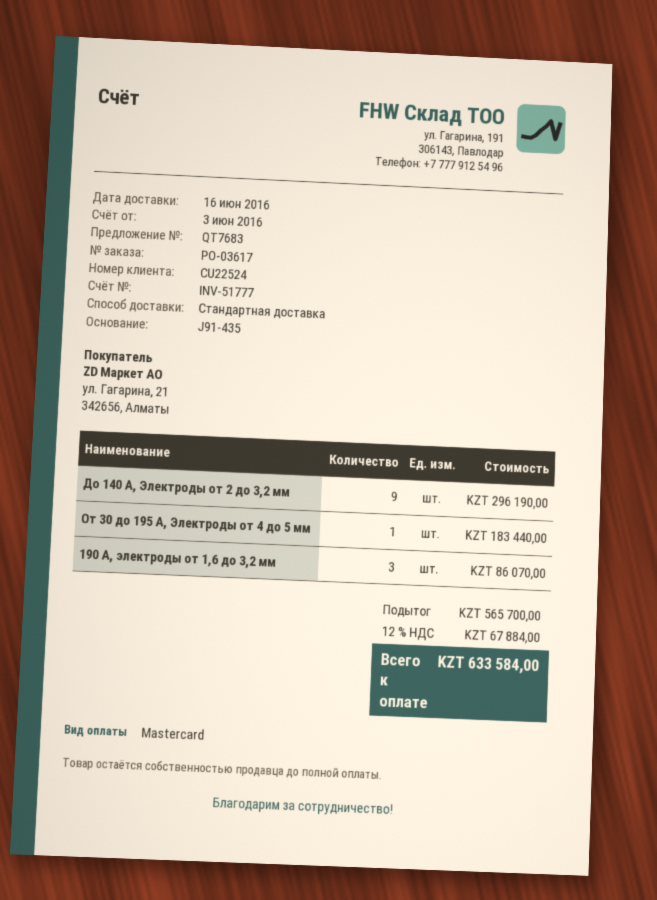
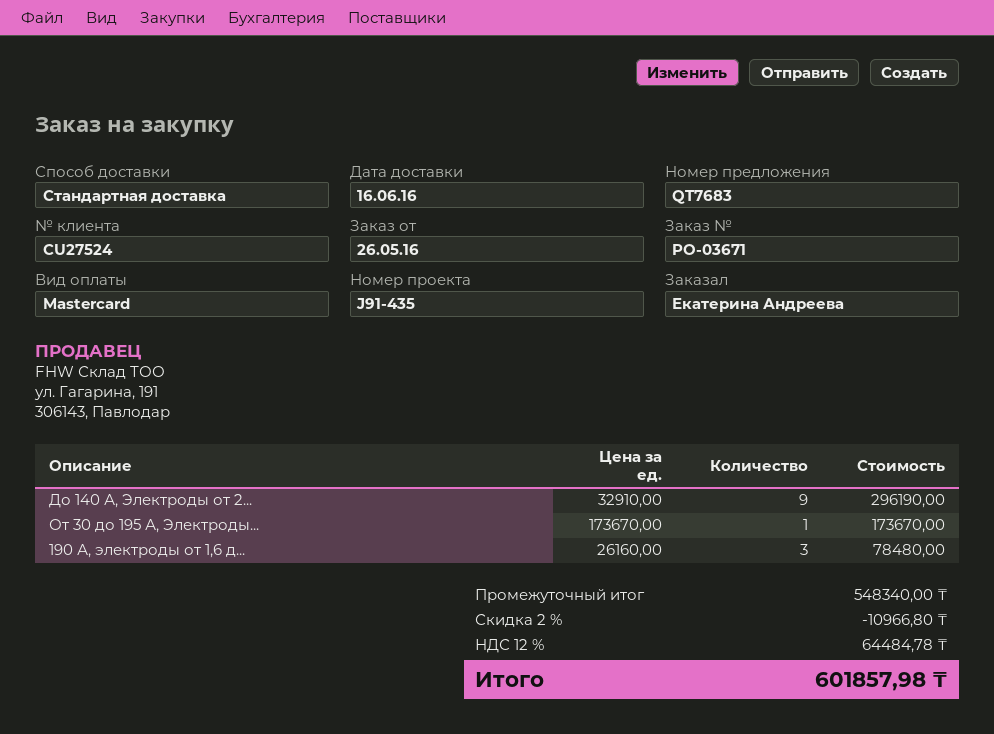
order number: PO-03617 -> PO-03671
customer number: CU22524 -> CU27524
От 30 до 195 А, Электроды от 4 до 5 мм: 1 for 183440.00 -> 1 for 173670.00
190 А, электроды от 1,6 до 3,2 мм: 3 for 86070.00 -> 3 for 78480.00
subtotal: 565700.00 -> 548340.00
discount: none -> 2% = 10966.80
tax: 12% = 67884.00 -> 12% = 64484.78
total: 633584.00 -> 601857.98

